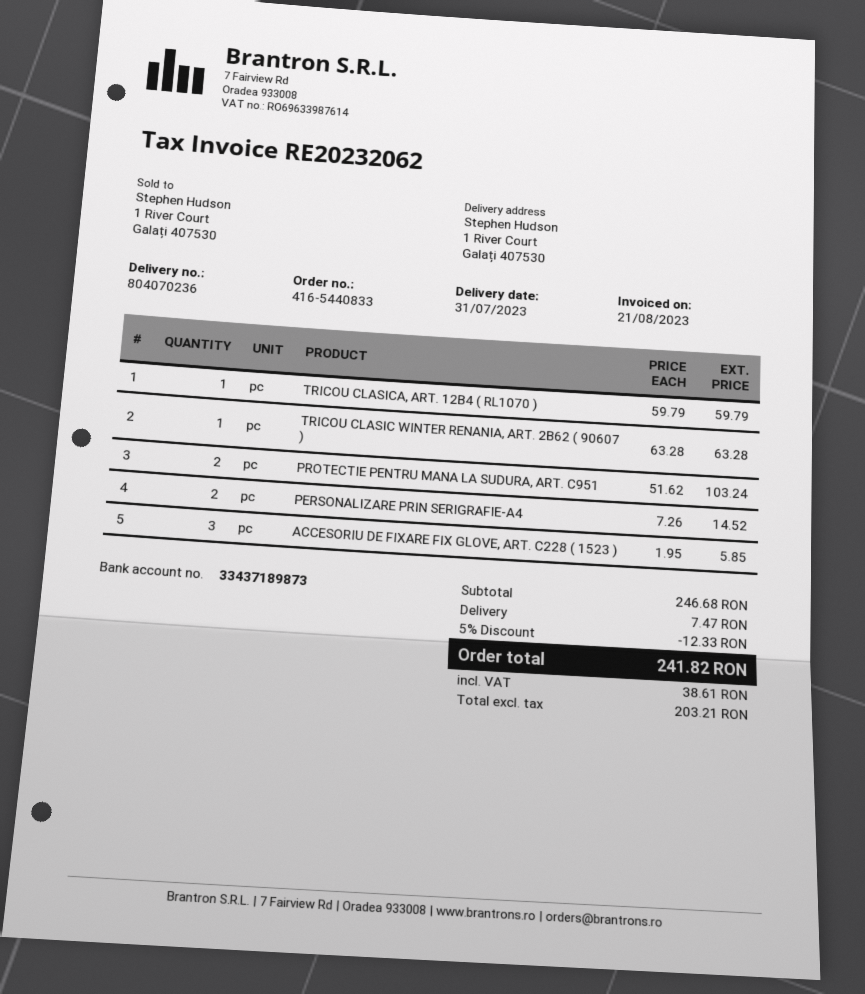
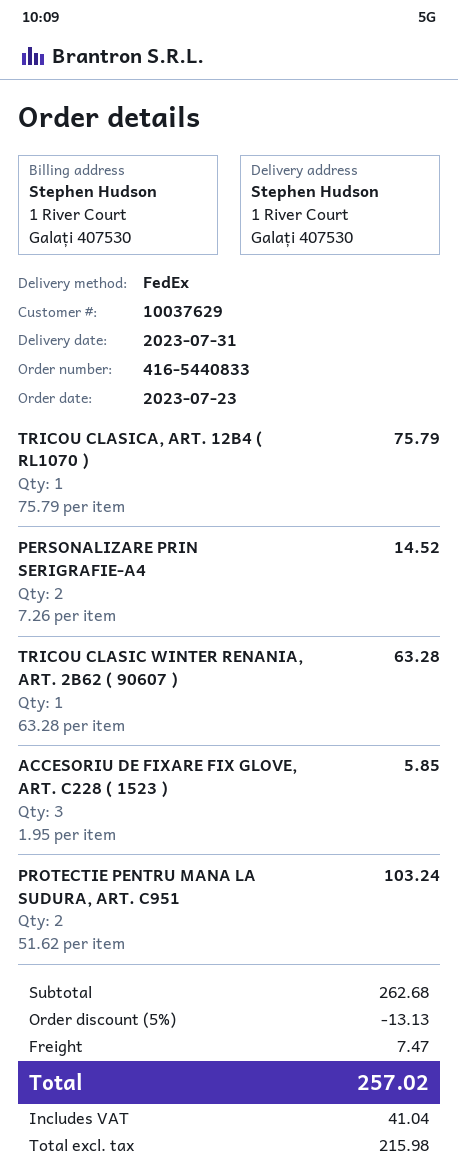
TRICOU CLASICA, ART. 12B4 ( RL1070 ): 1 x 59.79 = 59.79 -> 1 x 75.79 = 75.79
subtotal: 246.68 -> 262.68
discount: 5% = 12.33 -> 5% = 13.13
net: 203.21 -> 215.98
tax: 38.61 -> 41.04
total: 241.82 -> 257.02

